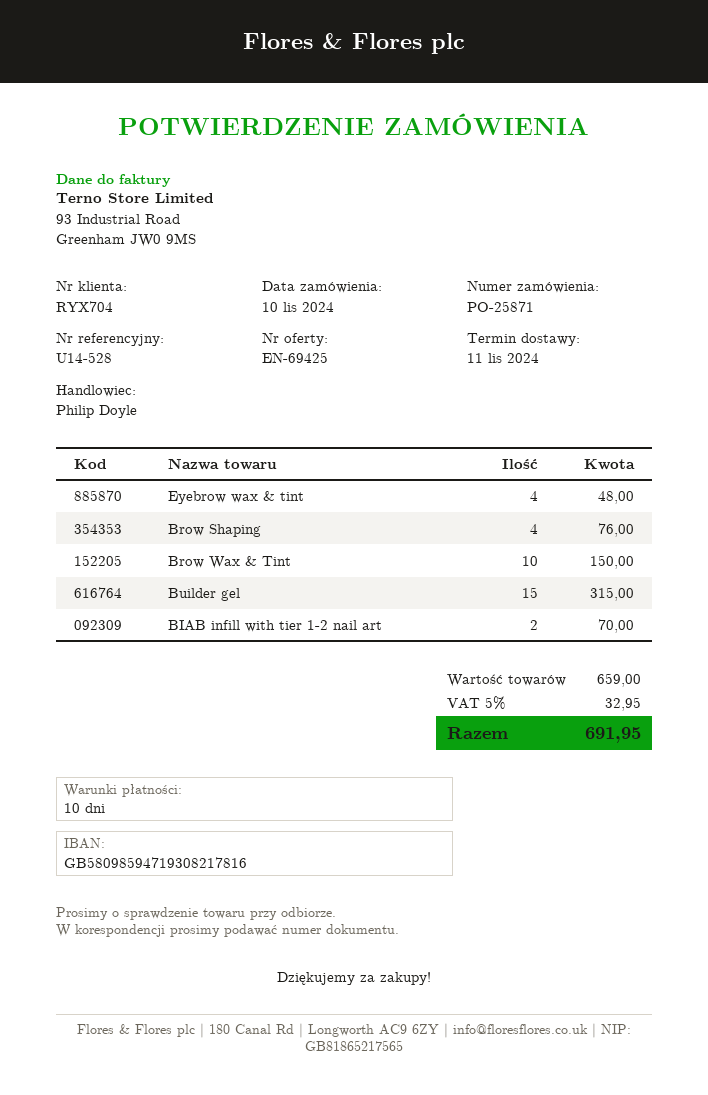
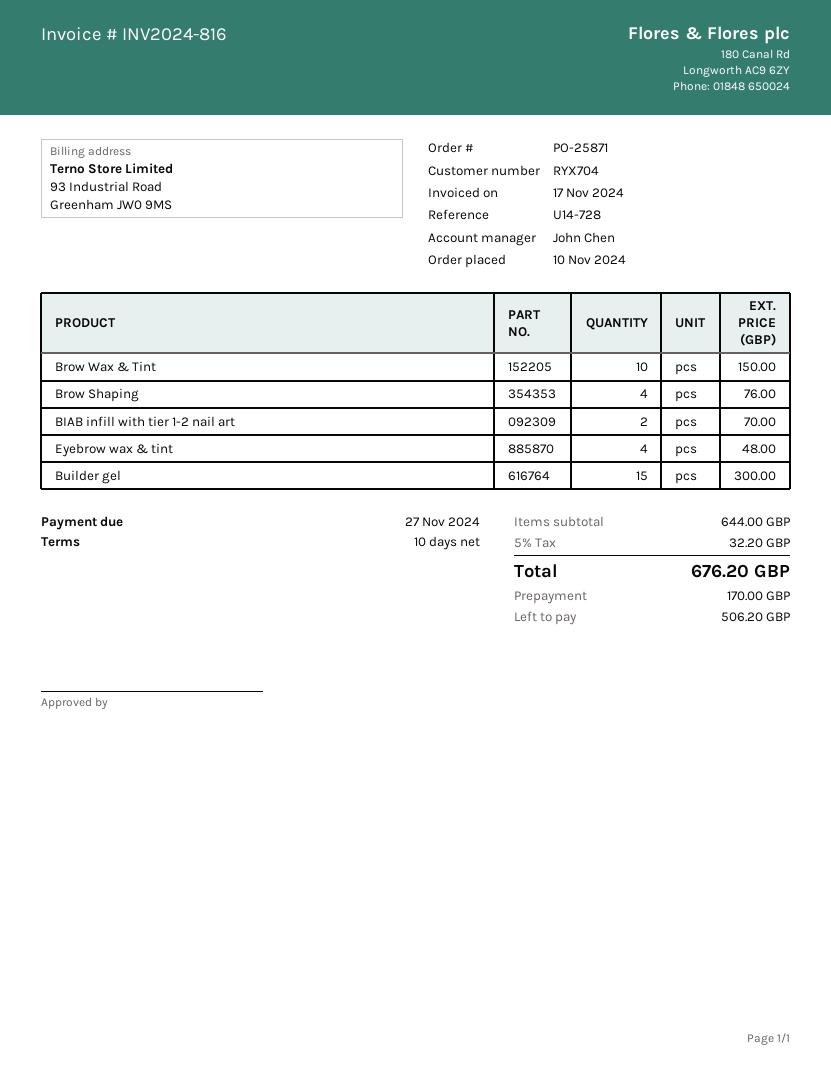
reference: U14-528 -> U14-728
sales rep: Philip Doyle -> John Chen
Builder gel: 15 for 315.00 -> 15 for 300.00
subtotal: 659.00 -> 644.00
tax: 5% = 32.95 -> 5% = 32.20
total: 691.95 -> 676.20

